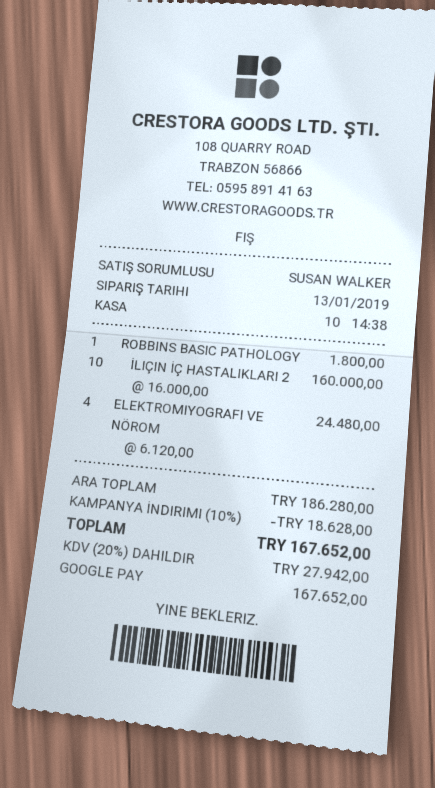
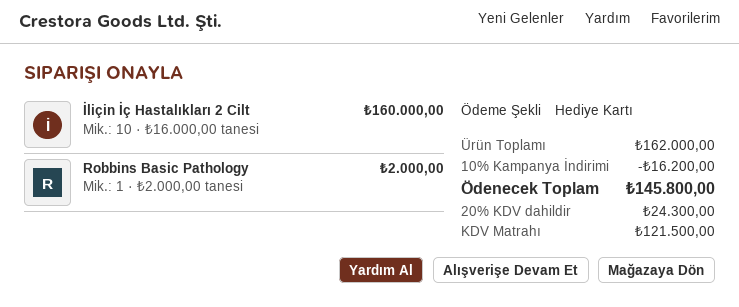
payment method: Google Pay -> gift card
ROBBINS BASIC PATHOLOGY: 1 x 1800.00 = 1800.00 -> 1 x 2000.00 = 2000.00
ELEKTROMIYOGRAFI VE NÖROM: 4 x 6120.00 = 24480.00 -> none
subtotal: 186280.00 -> 162000.00
discount: 10% = 18628.00 -> 10% = 16200.00
tax: 20% = 27942.00 -> 20% = 24300.00
total: 167652.00 -> 145800.00

